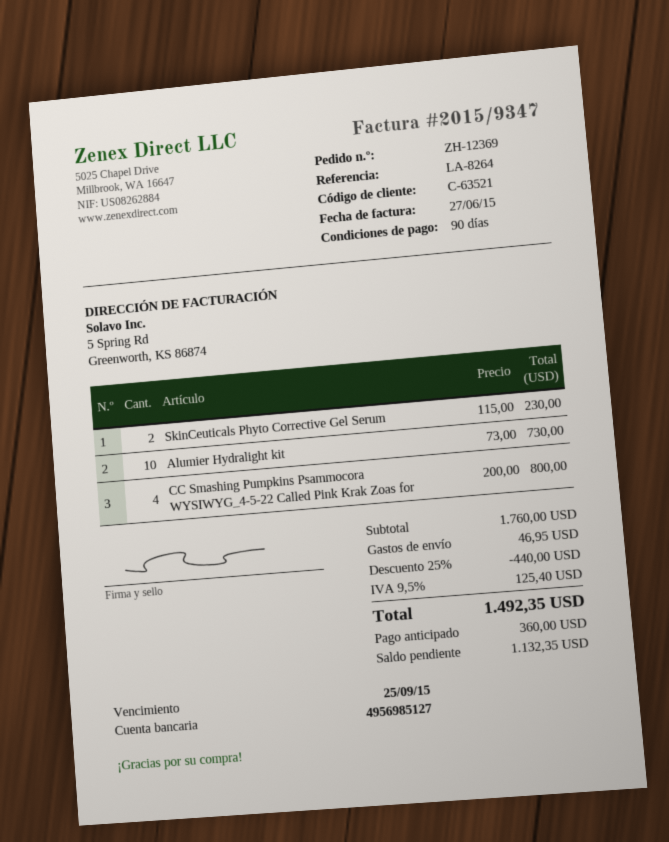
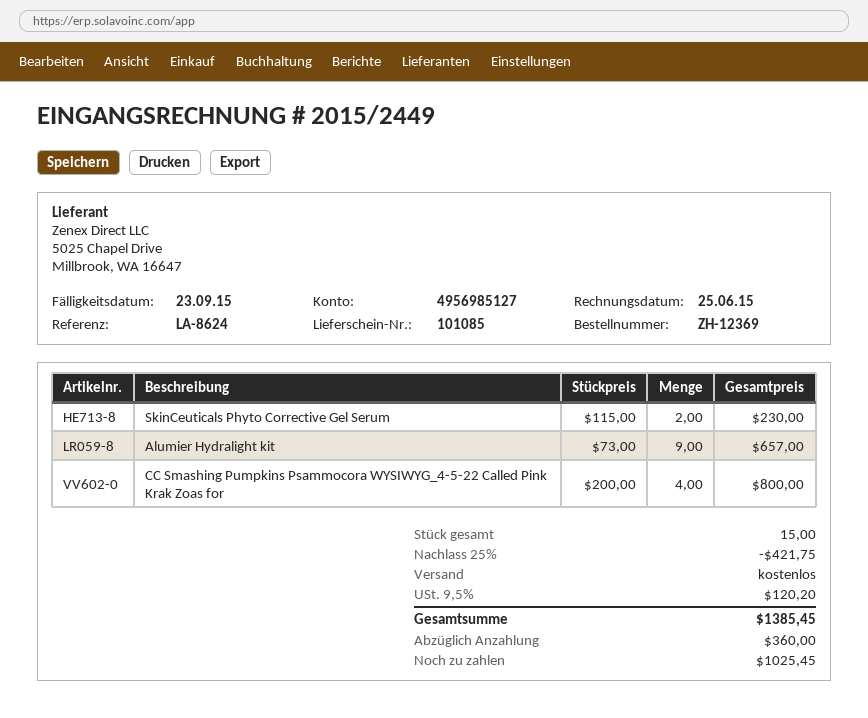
invoice number: 2015/9347 -> 2015/2449
invoice date: 2015-06-27 -> 2015-06-25
due date: 2015-09-25 -> 2015-09-23
reference: LA-8264 -> LA-8624
Alumier Hydralight kit: 10 x 73.00 = 730.00 -> 9 x 73.00 = 657.00
discount: 25% = 440.00 -> 25% = 421.75
shipping: 46.95 -> 0.00
tax: 9.5% = 125.40 -> 9.5% = 120.20
total: 1492.35 -> 1385.45
balance: 1132.35 -> 1025.45

